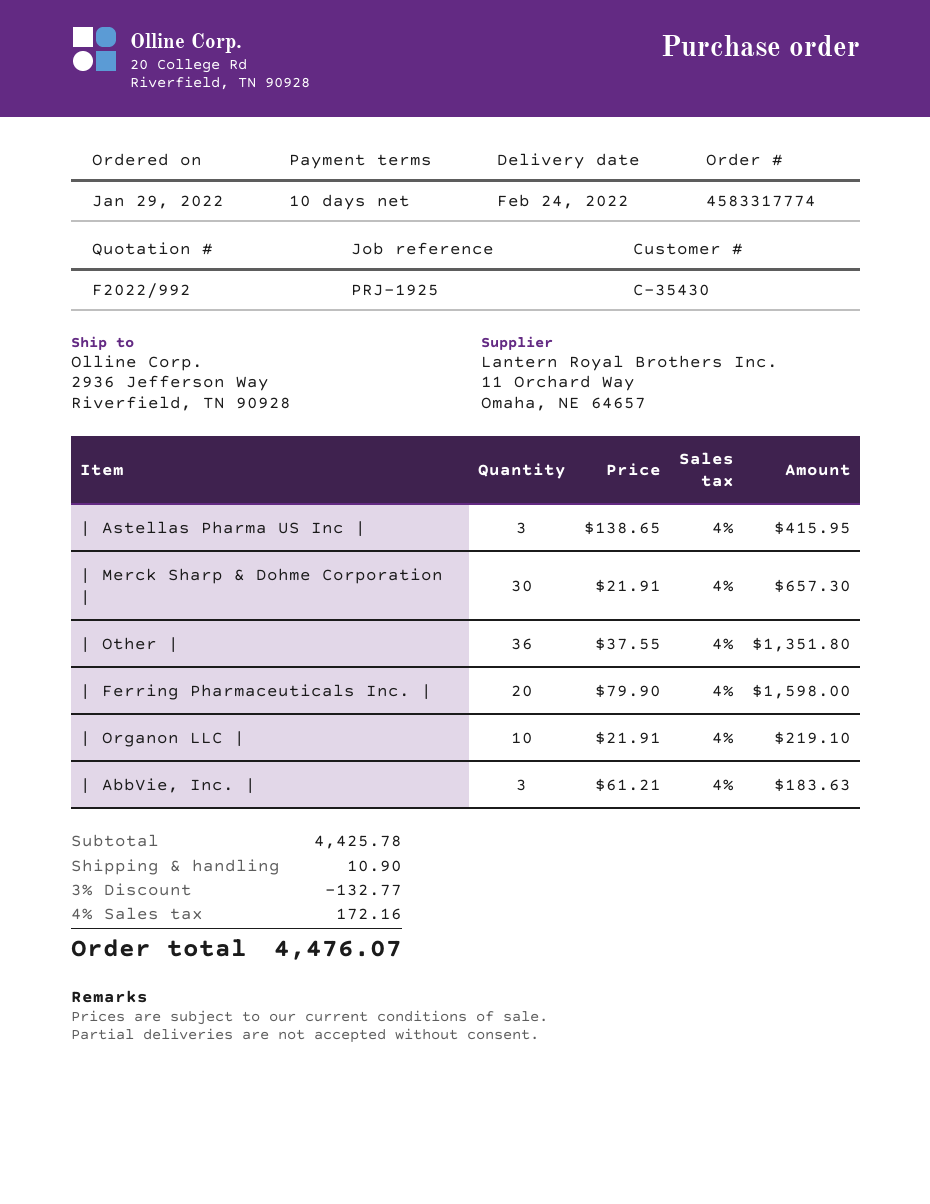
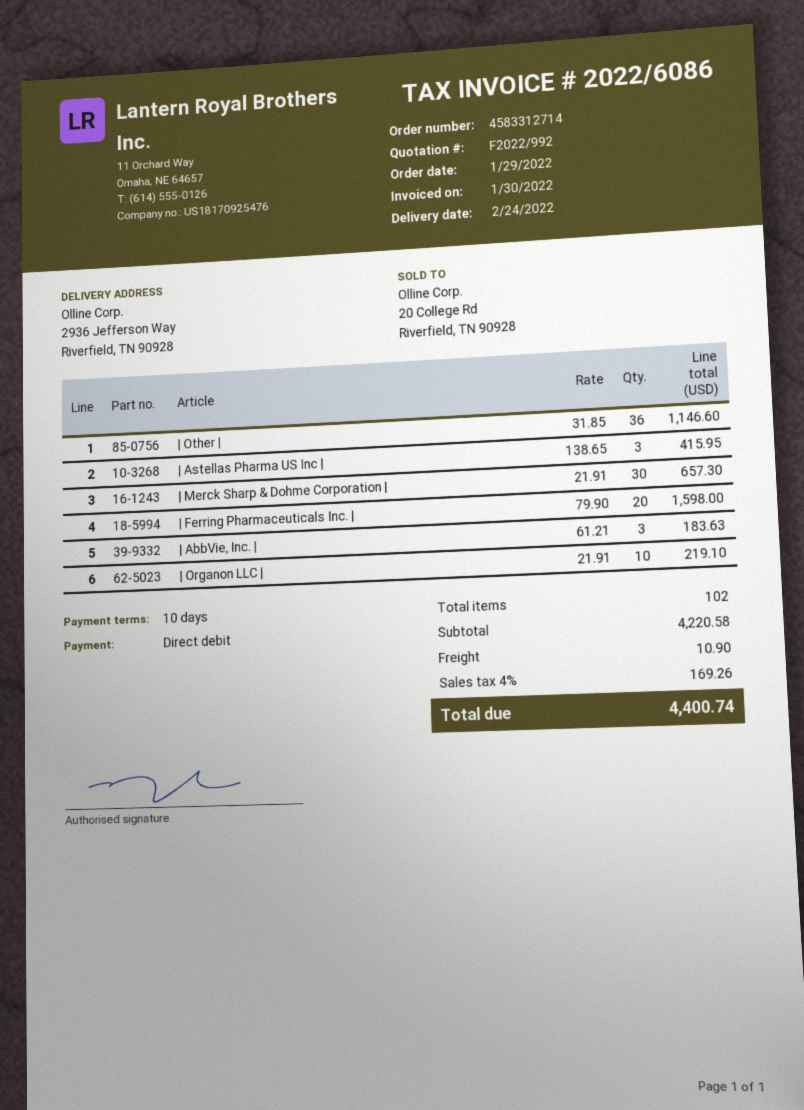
order number: 4583317774 -> 4583312714
| Other |: 36 x 37.55 = 1351.80 -> 36 x 31.85 = 1146.60
subtotal: 4425.78 -> 4220.58
discount: 3% = 132.77 -> none
tax: 4% = 172.16 -> 4% = 169.26
total: 4476.07 -> 4400.74

